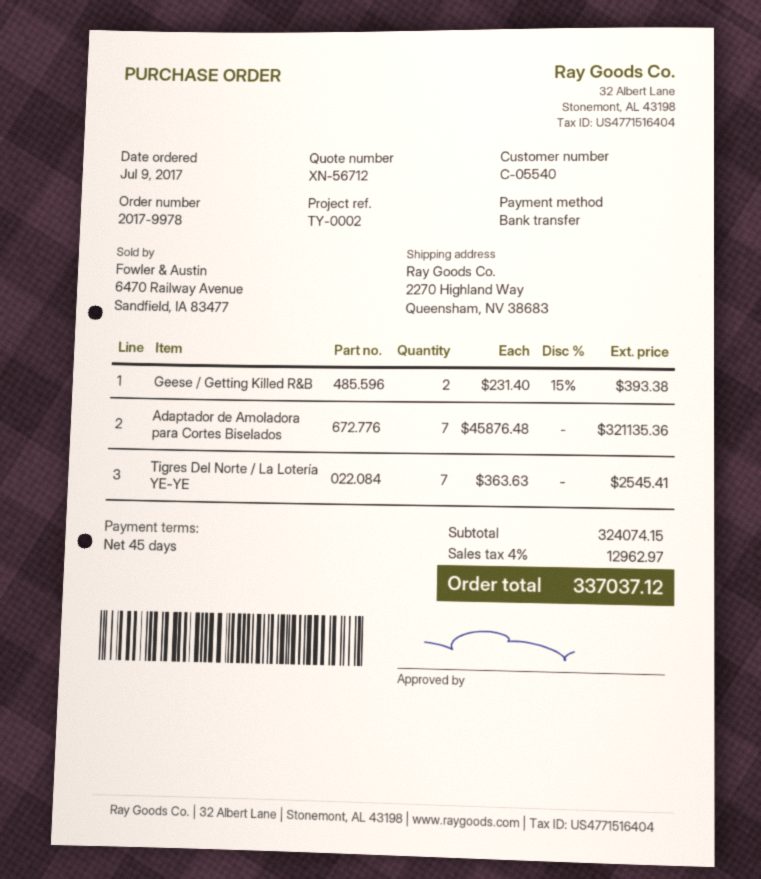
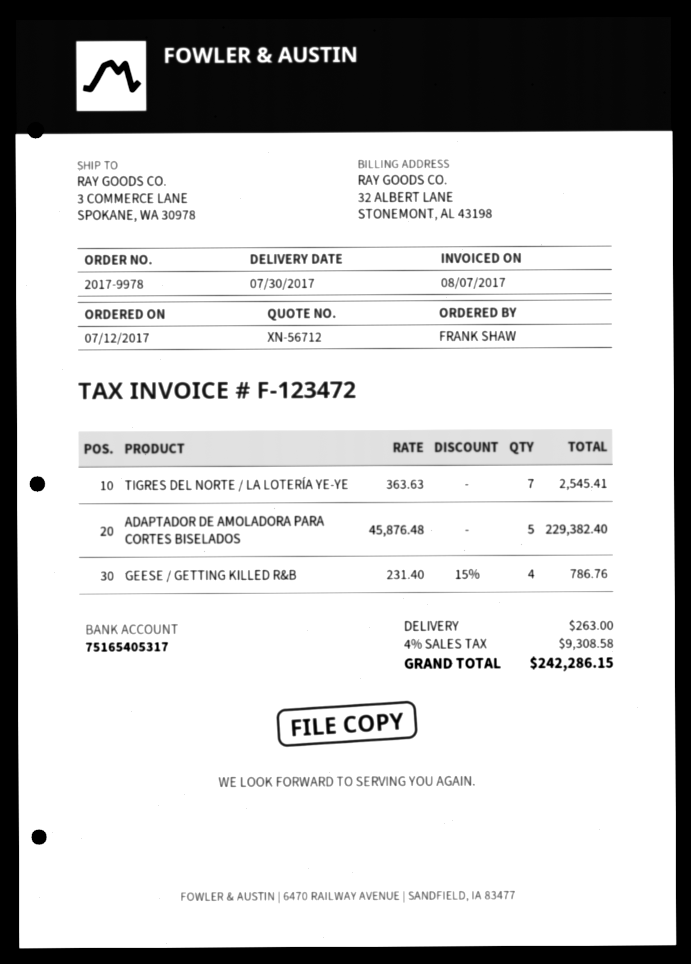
order date: 2017-07-09 -> 2017-07-12
ship to: 2270 Highland Way, Queensham, NV 38683 -> 3 COMMERCE LANE, SPOKANE, WA 30978
Geese / Getting Killed R&B: 2 x 231.40 - 15% = 393.38 -> 4 x 231.40 - 15% = 786.76
Adaptador de Amoladora para Cortes Biselados: 7 x 45876.48 = 321135.36 -> 5 x 45876.48 = 229382.40
shipping: none -> 263.00
tax: 4% = 12962.97 -> 4% = 9308.58
total: 337037.12 -> 242286.15

